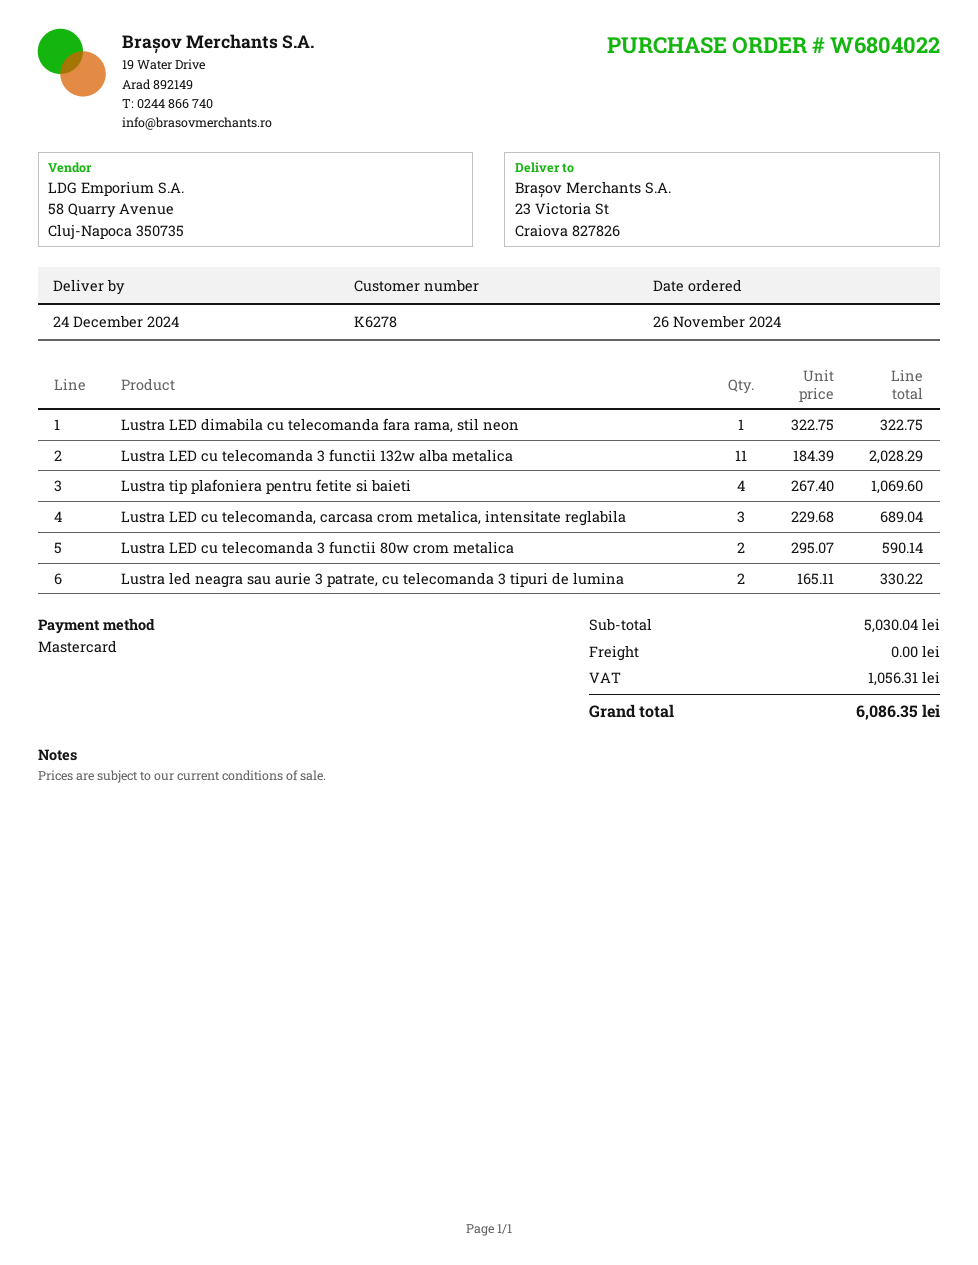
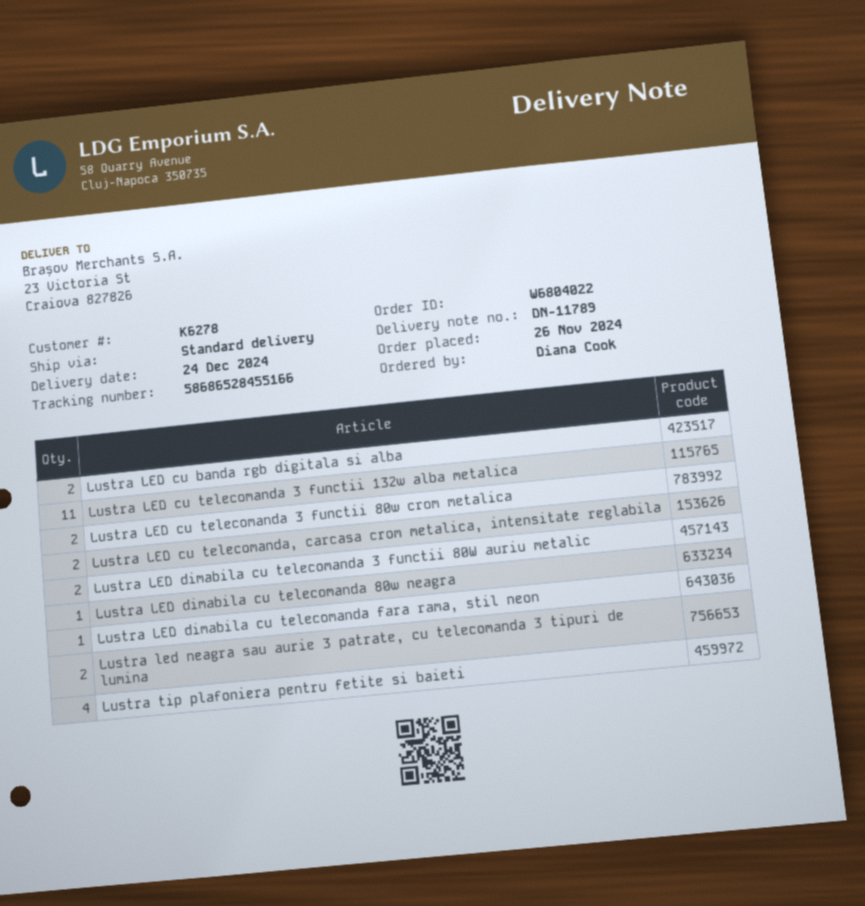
Lustra LED cu telecomanda, carcasa crom metalica, intensitate reglabila: 3 -> 2
Lustra LED cu banda rgb digitala si alba: none -> 2
Lustra LED dimabila cu telecomanda 3 functii 80W auriu metalic: none -> 2
Lustra LED dimabila cu telecomanda 80w neagra: none -> 1

